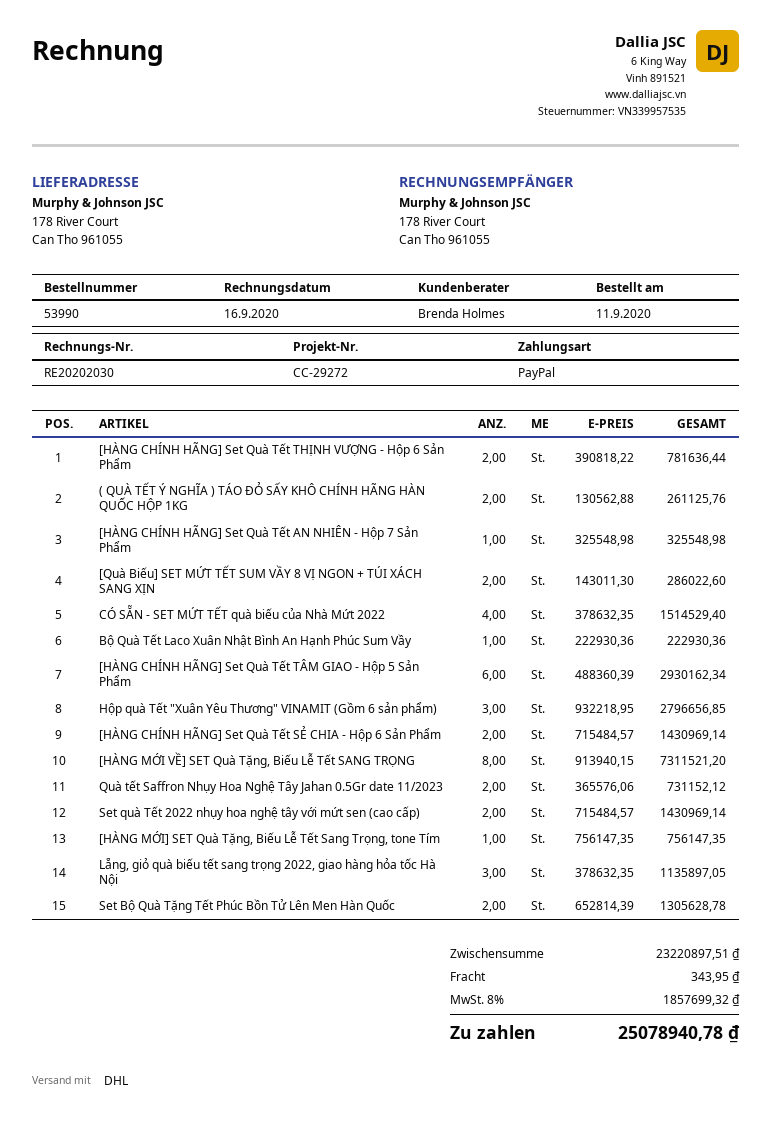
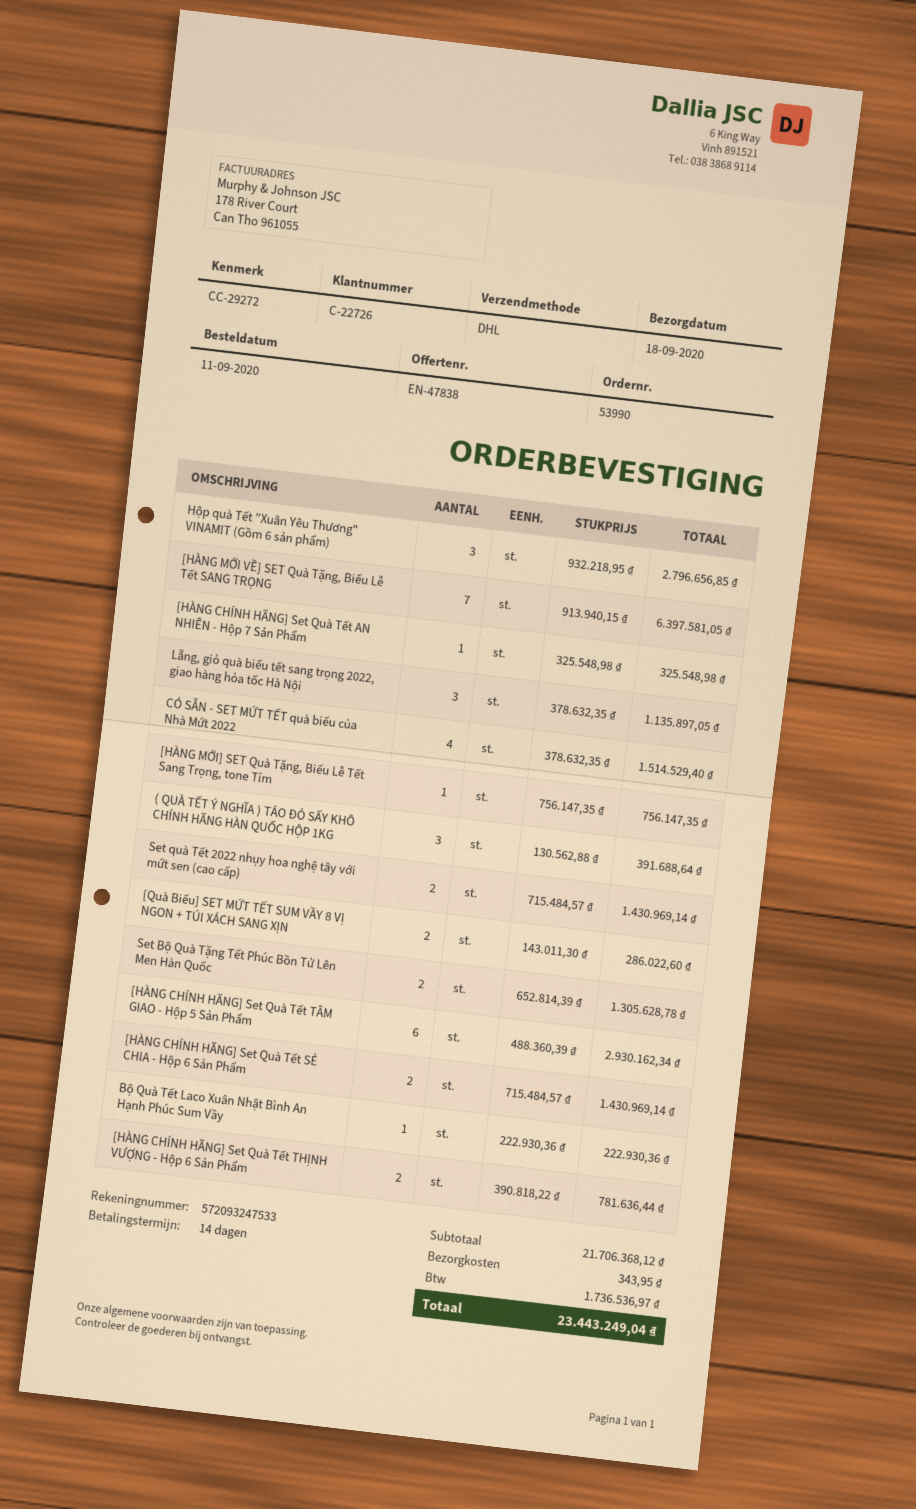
( QUÀ TẾT Ý NGHĨA ) TÁO ĐỎ SẤY KHÔ CHÍNH HÃNG HÀN QUỐC HỘP 1KG: 2 x 130562.88 = 261125.76 -> 3 x 130562.88 = 391688.64
[HÀNG MỚI VỀ] SET Quà Tặng, Biếu Lễ Tết SANG TRỌNG: 8 x 913940.15 = 7311521.20 -> 7 x 913940.15 = 6397581.05
Quà tết Saffron Nhụy Hoa Nghệ Tây Jahan 0.5Gr date 11/2023: 2 x 365576.06 = 731152.12 -> none
subtotal: 23220897.51 -> 21706368.12
tax: 1857699.32 -> 1736536.97
total: 25078940.78 -> 23443249.04

